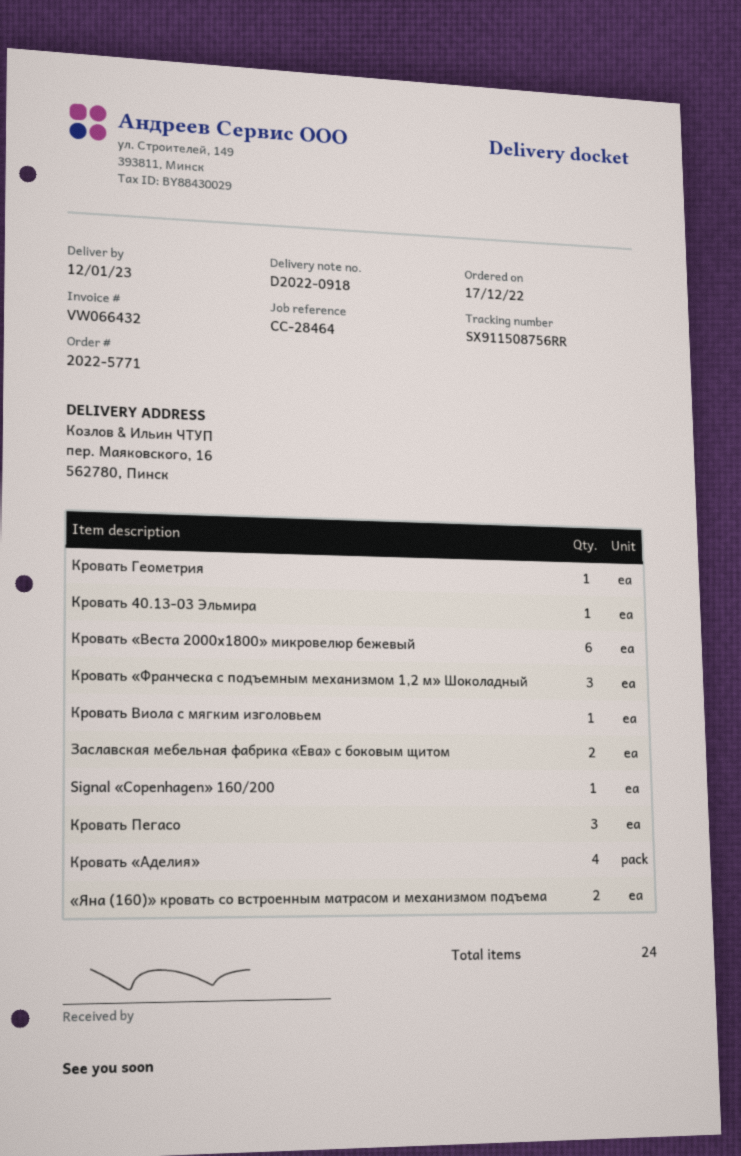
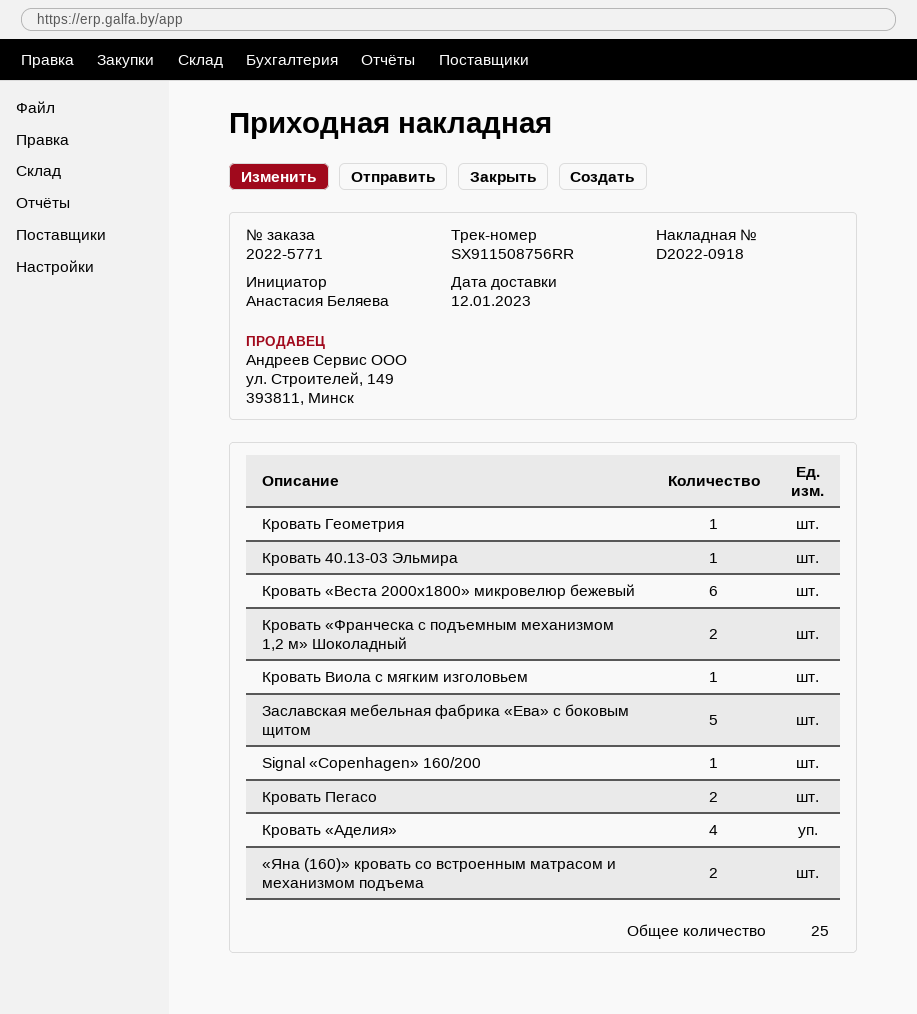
Кровать «Франческа с подъемным механизмом 1,2 м» Шоколадный: 3 -> 2
Заславская мебельная фабрика «Ева» с боковым щитом: 2 -> 5
Кровать Пегасо: 3 -> 2
total quantity: 24 -> 25

